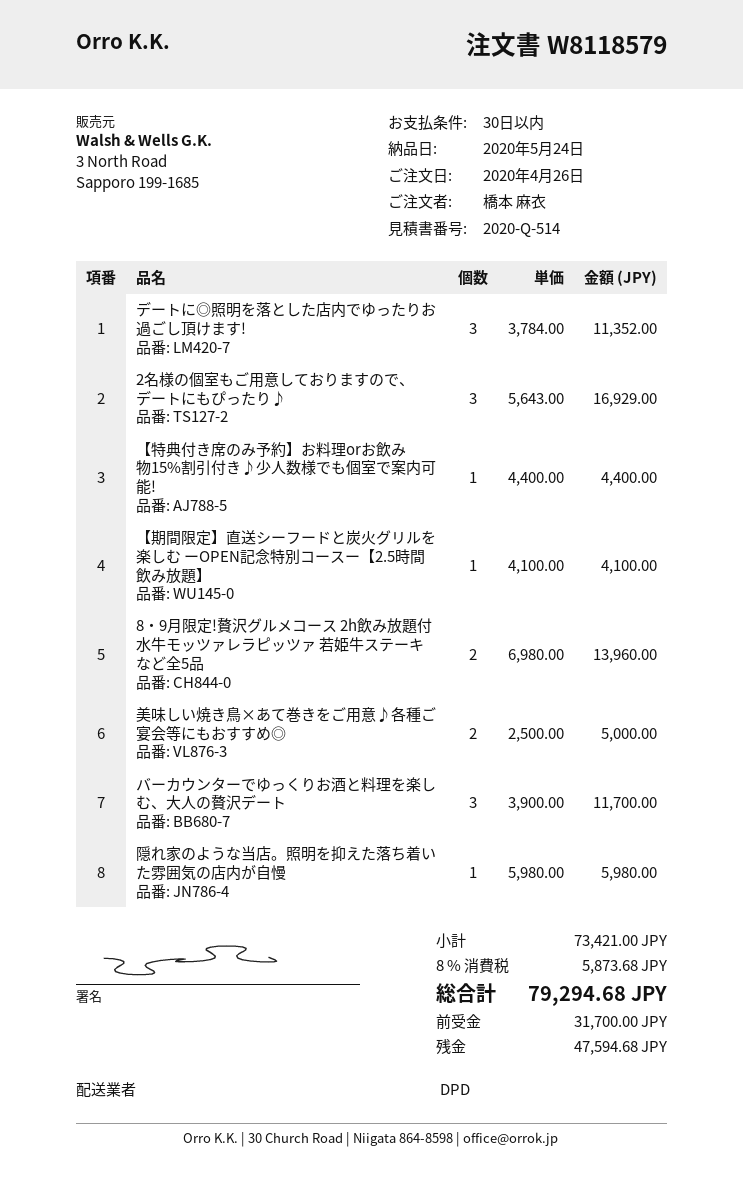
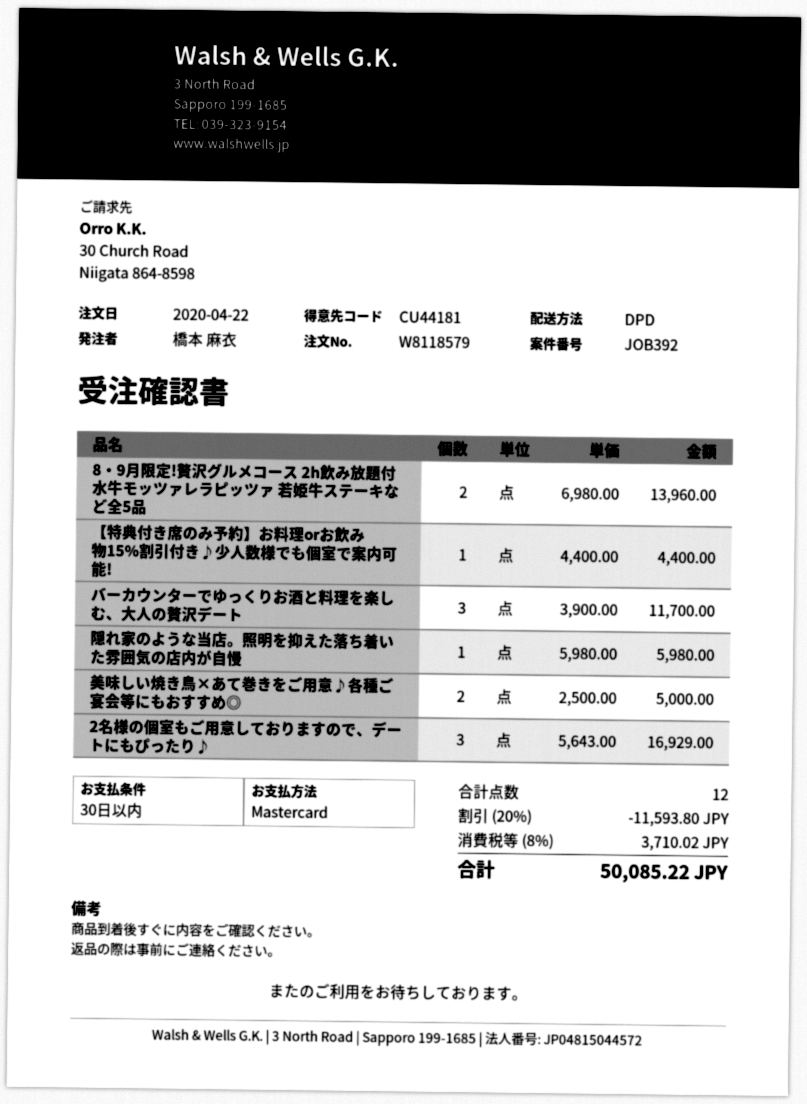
order date: 2020-04-26 -> 2020-04-22
デートに◎照明を落とした店内でゆったりお過ごし頂けます!: 3 x 3784.00 = 11352.00 -> none
【期間限定】直送シーフードと炭火グリルを楽しむ ーOPEN記念特別コースー【2.5時間飲み放題】: 1 x 4100.00 = 4100.00 -> none
discount: none -> 20% = 11593.80
tax: 8% = 5873.68 -> 8% = 3710.02
total: 79294.68 -> 50085.22

